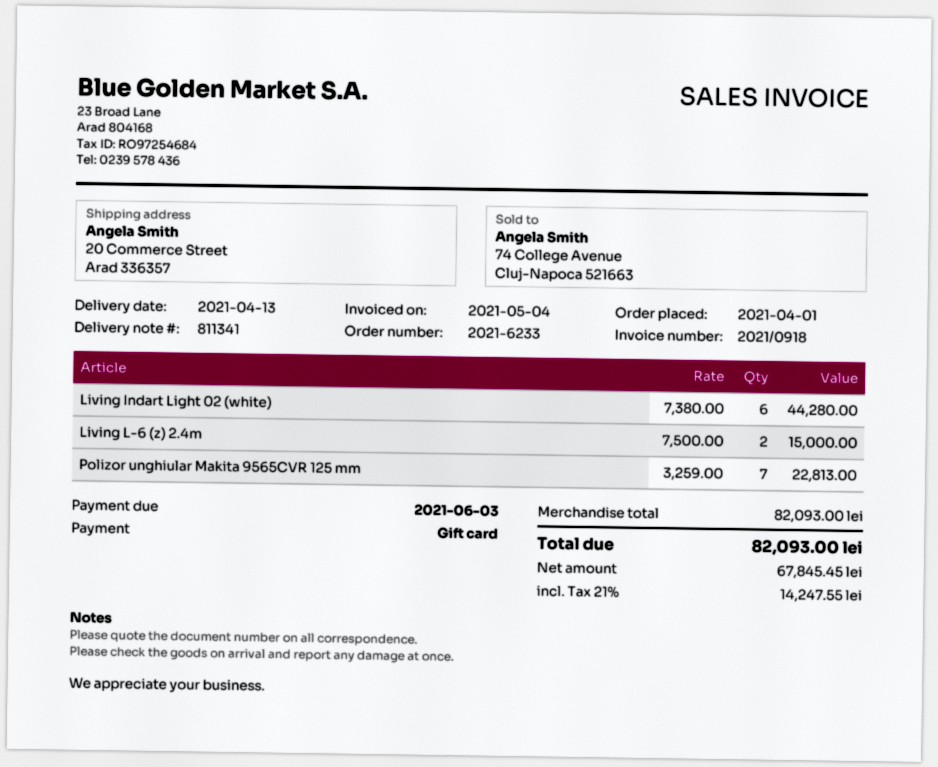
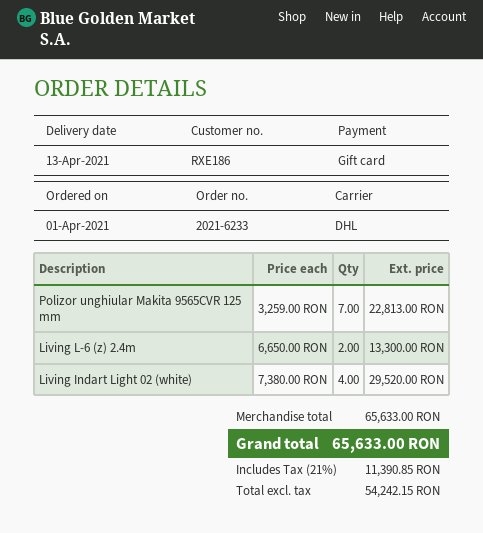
Living Indart Light 02 (white): 6 x 7380.00 = 44280.00 -> 4 x 7380.00 = 29520.00
Living L-6 (z) 2.4m: 2 x 7500.00 = 15000.00 -> 2 x 6650.00 = 13300.00
subtotal: 82093.00 -> 65633.00
net: 67845.45 -> 54242.15
tax: 21% = 14247.55 -> 21% = 11390.85
total: 82093.00 -> 65633.00

